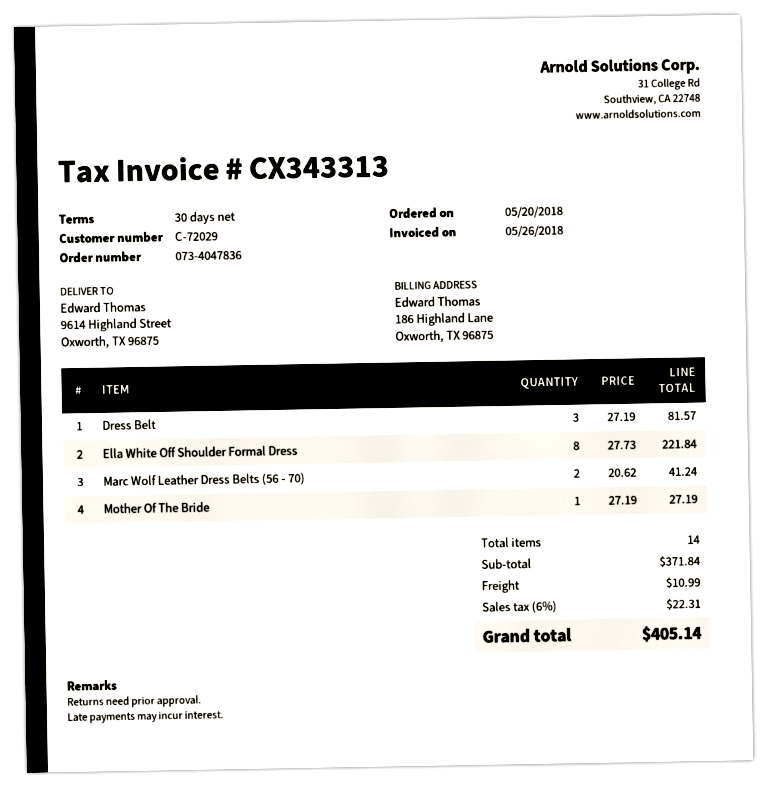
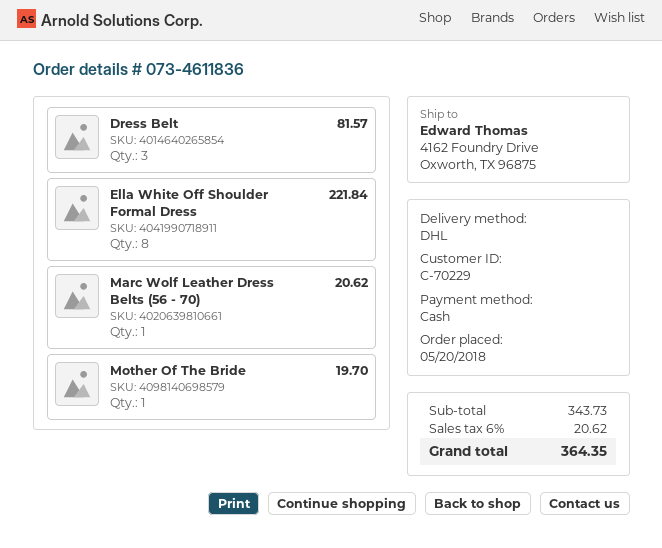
order number: 073-4047836 -> 073-4611836
customer number: C-72029 -> C-70229
ship to: 9614 Highland Street, Oxworth, TX 96875 -> 4162 Foundry Drive, Oxworth, TX 96875
Marc Wolf Leather Dress Belts (56 - 70): 2 for 41.24 -> 1 for 20.62
Mother Of The Bride: 1 for 27.19 -> 1 for 19.70
subtotal: 371.84 -> 343.73
shipping: 10.99 -> none
tax: 6% = 22.31 -> 6% = 20.62
total: 405.14 -> 364.35

